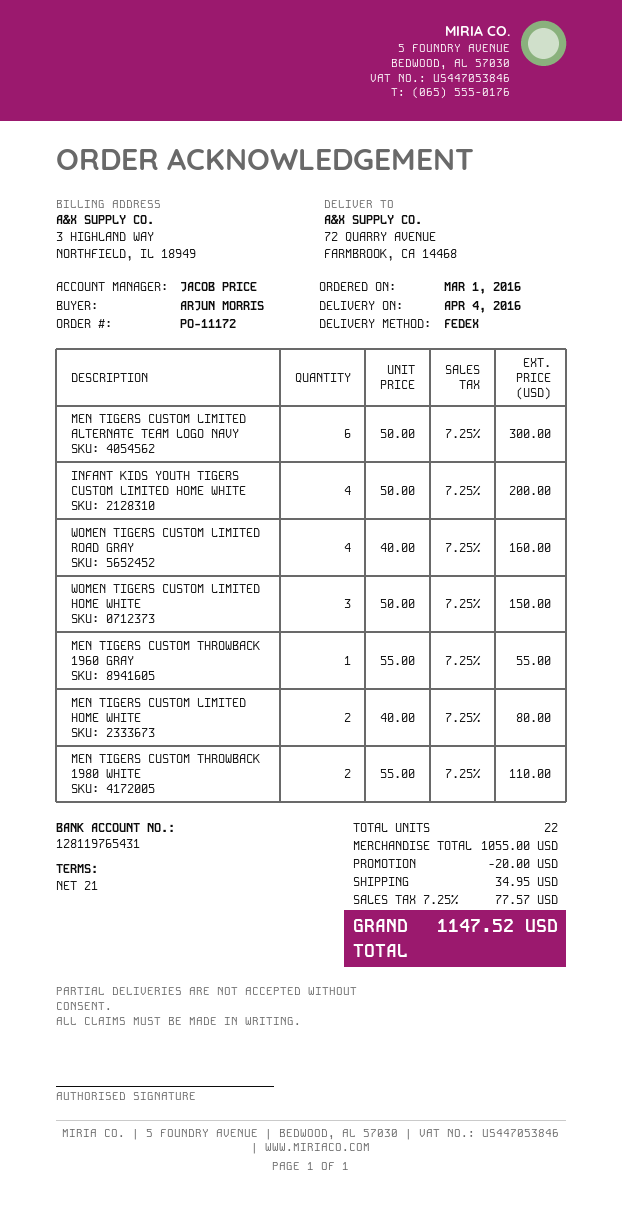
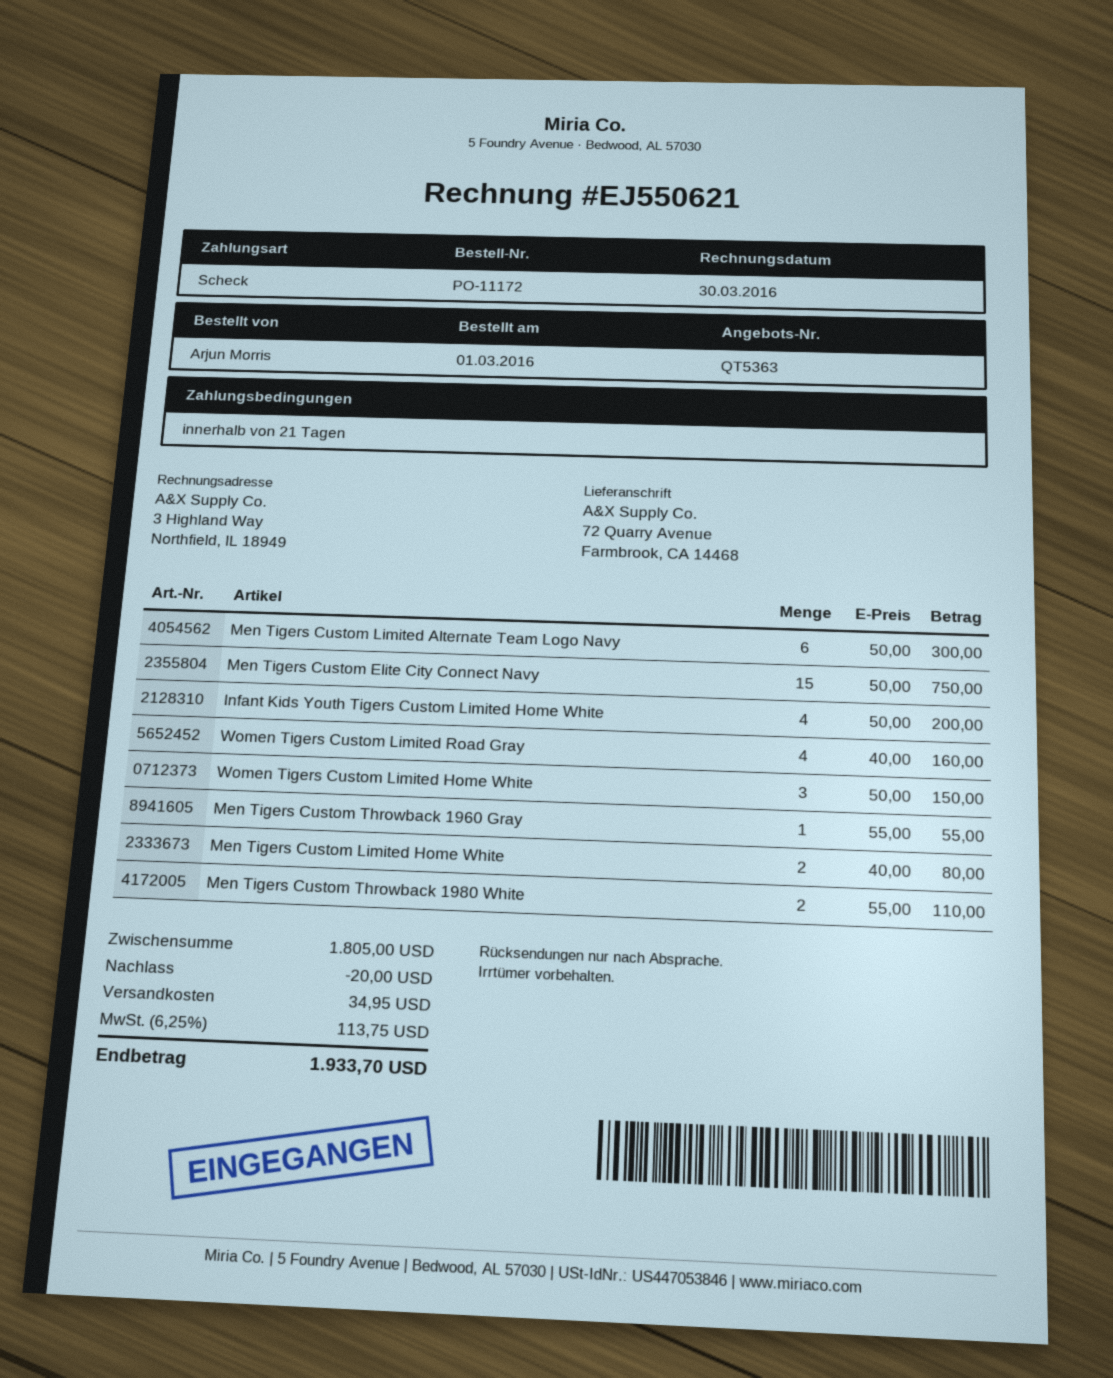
Men Tigers Custom Elite City Connect Navy: none -> 15 x 50.00 = 750.00
subtotal: 1055.00 -> 1805.00
tax: 7.25% = 77.57 -> 6.25% = 113.75
total: 1147.52 -> 1933.70

